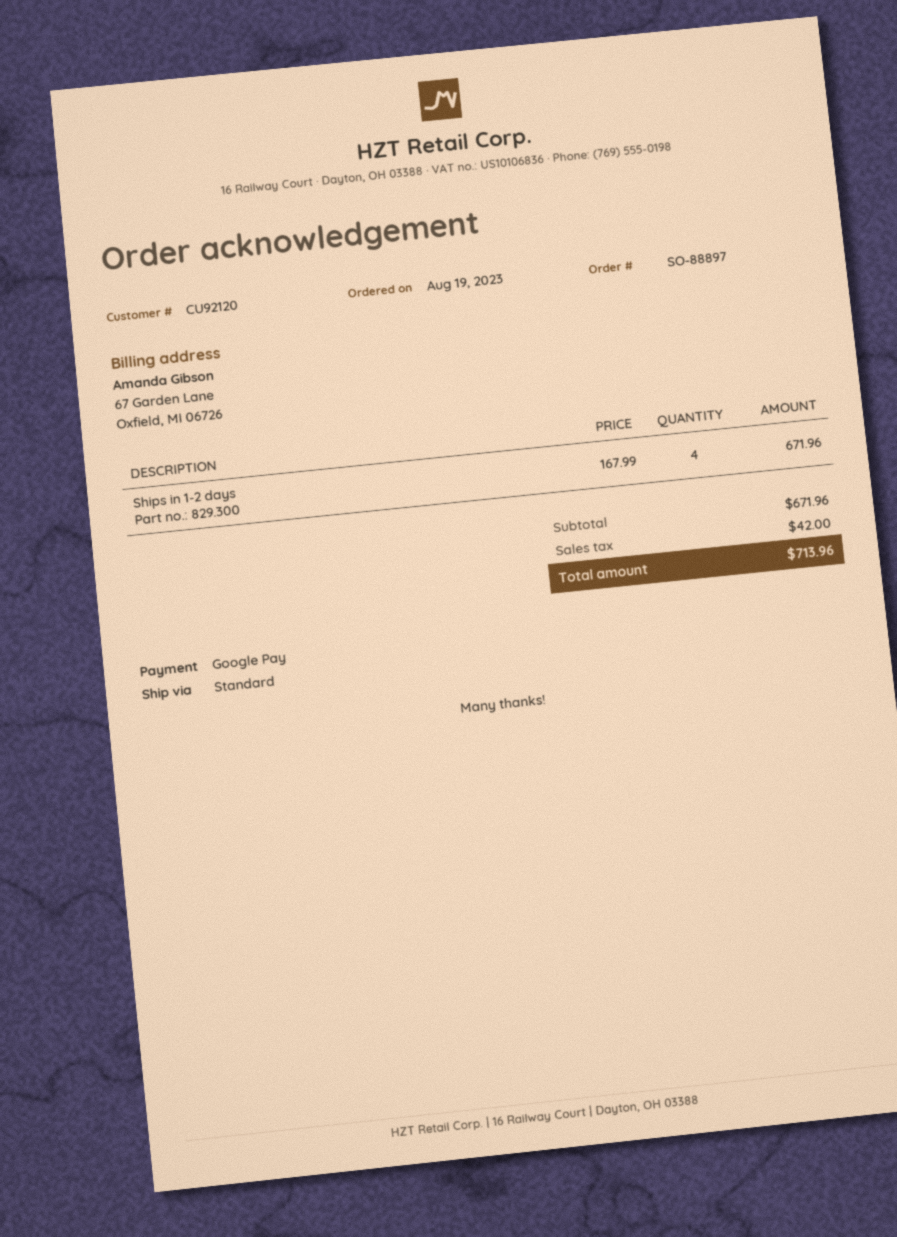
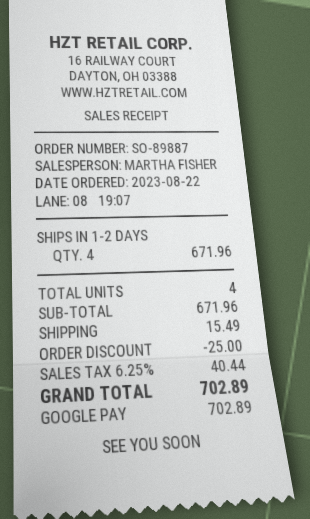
order number: SO-88897 -> SO-89887
order date: 2023-08-19 -> 2023-08-22
discount: none -> 25.00
shipping: none -> 15.49
tax: 42.00 -> 40.44
total: 713.96 -> 702.89

